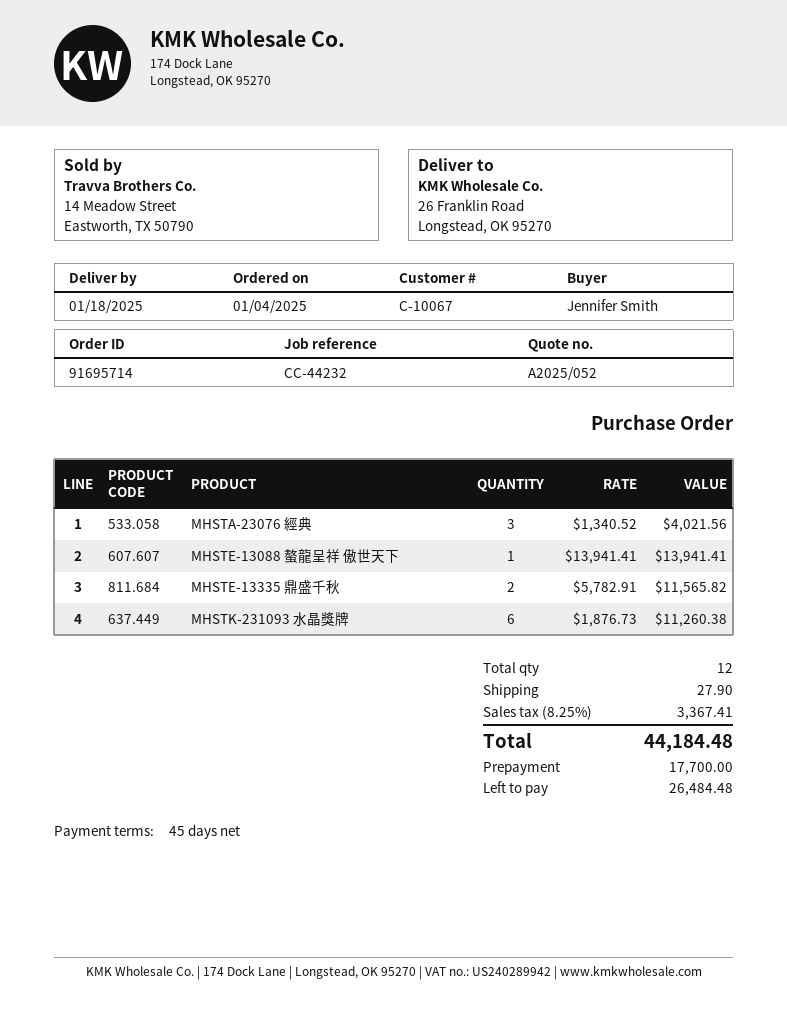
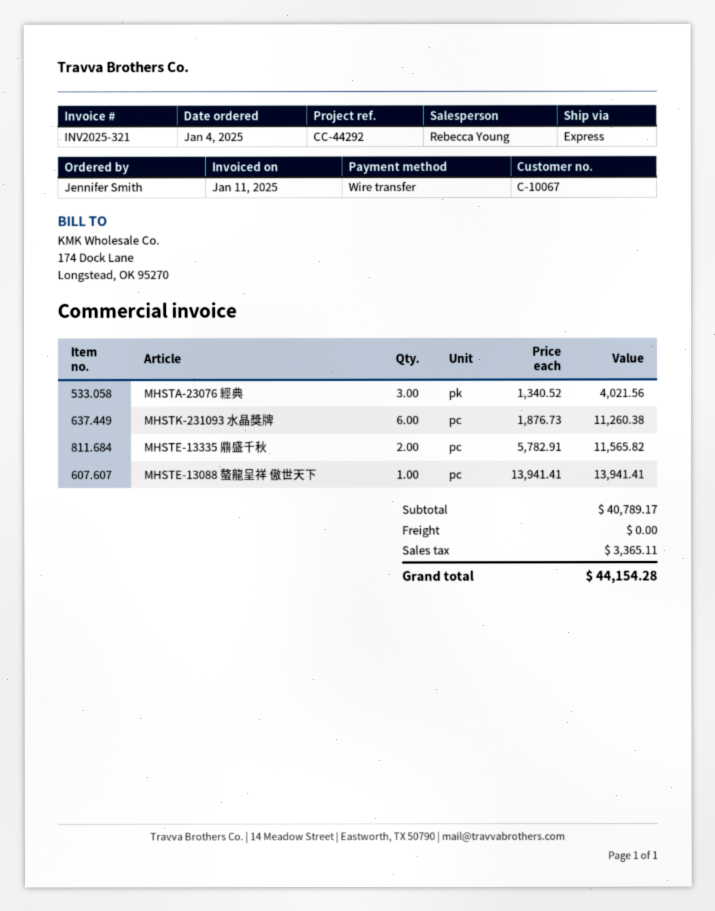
reference: CC-44232 -> CC-44292
shipping: 27.90 -> 0.00
tax: 3367.41 -> 3365.11
total: 44184.48 -> 44154.28

